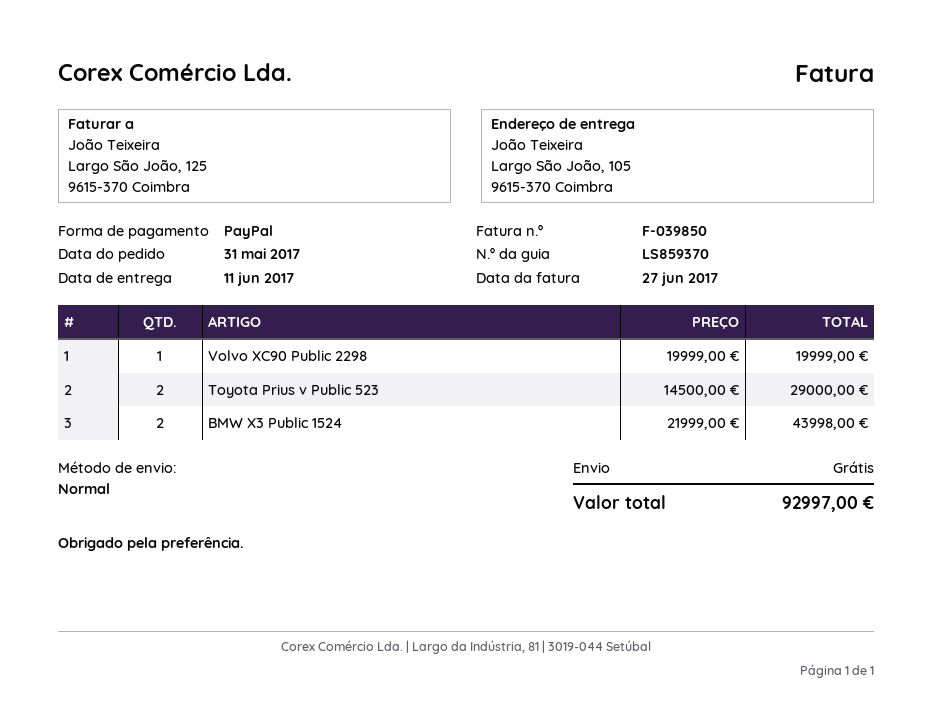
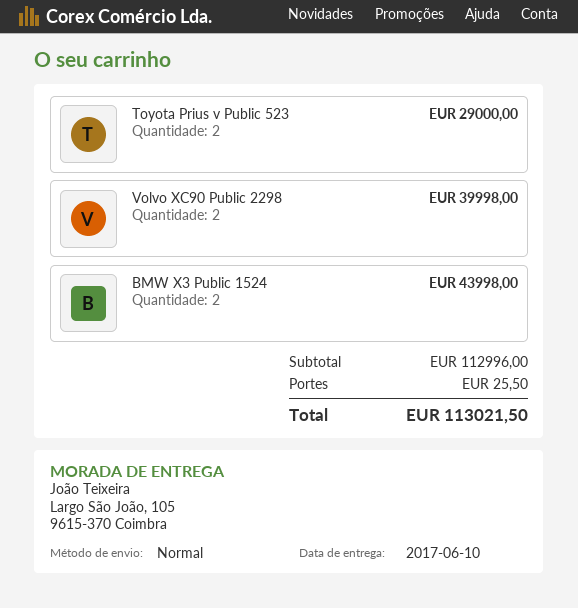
delivery date: 2017-06-11 -> 2017-06-10
Volvo XC90 Public 2298: 1 for 19999.00 -> 2 for 39998.00
shipping: 0.00 -> 25.50
total: 92997.00 -> 113021.50

